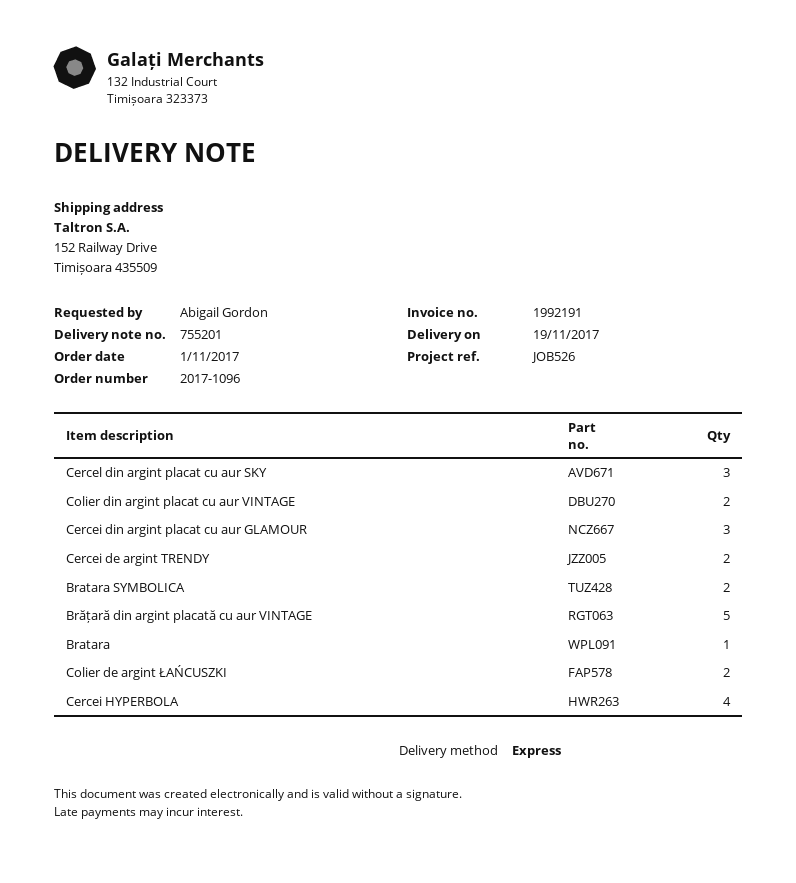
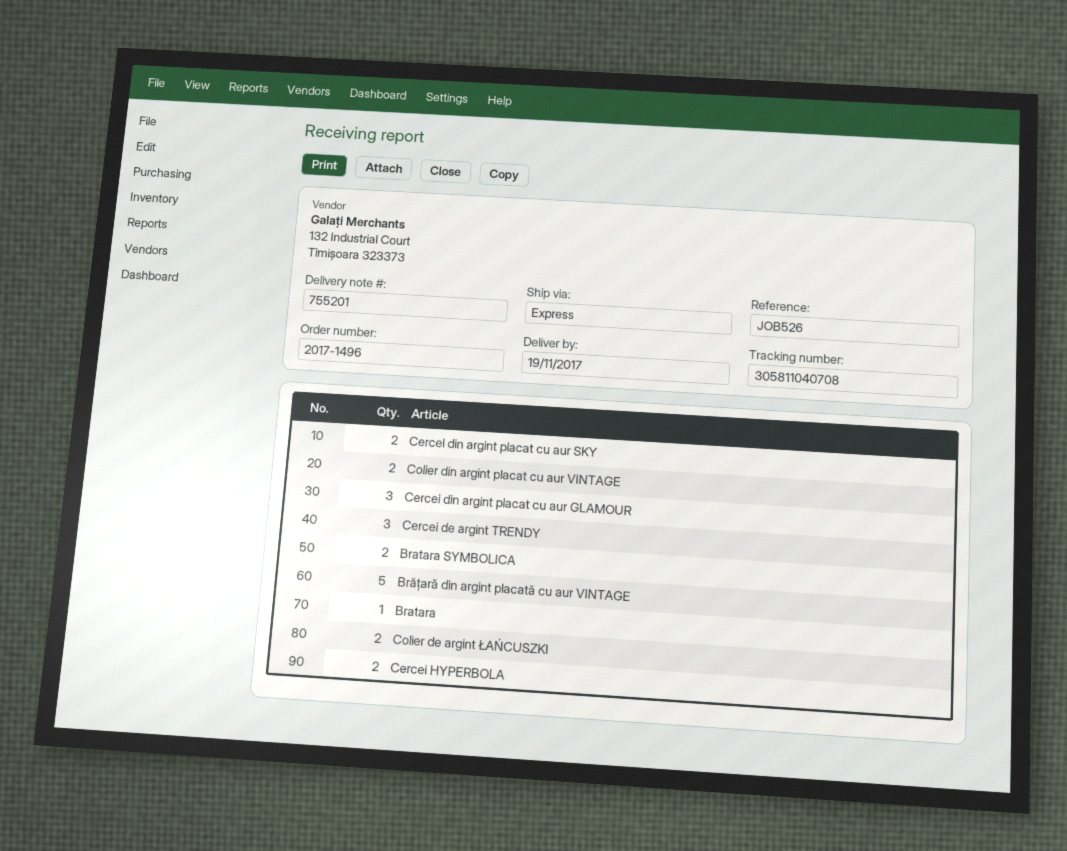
order number: 2017-1096 -> 2017-1496
Cercel din argint placat cu aur SKY: 3 -> 2
Cercei de argint TRENDY: 2 -> 3
Cercei HYPERBOLA: 4 -> 2

